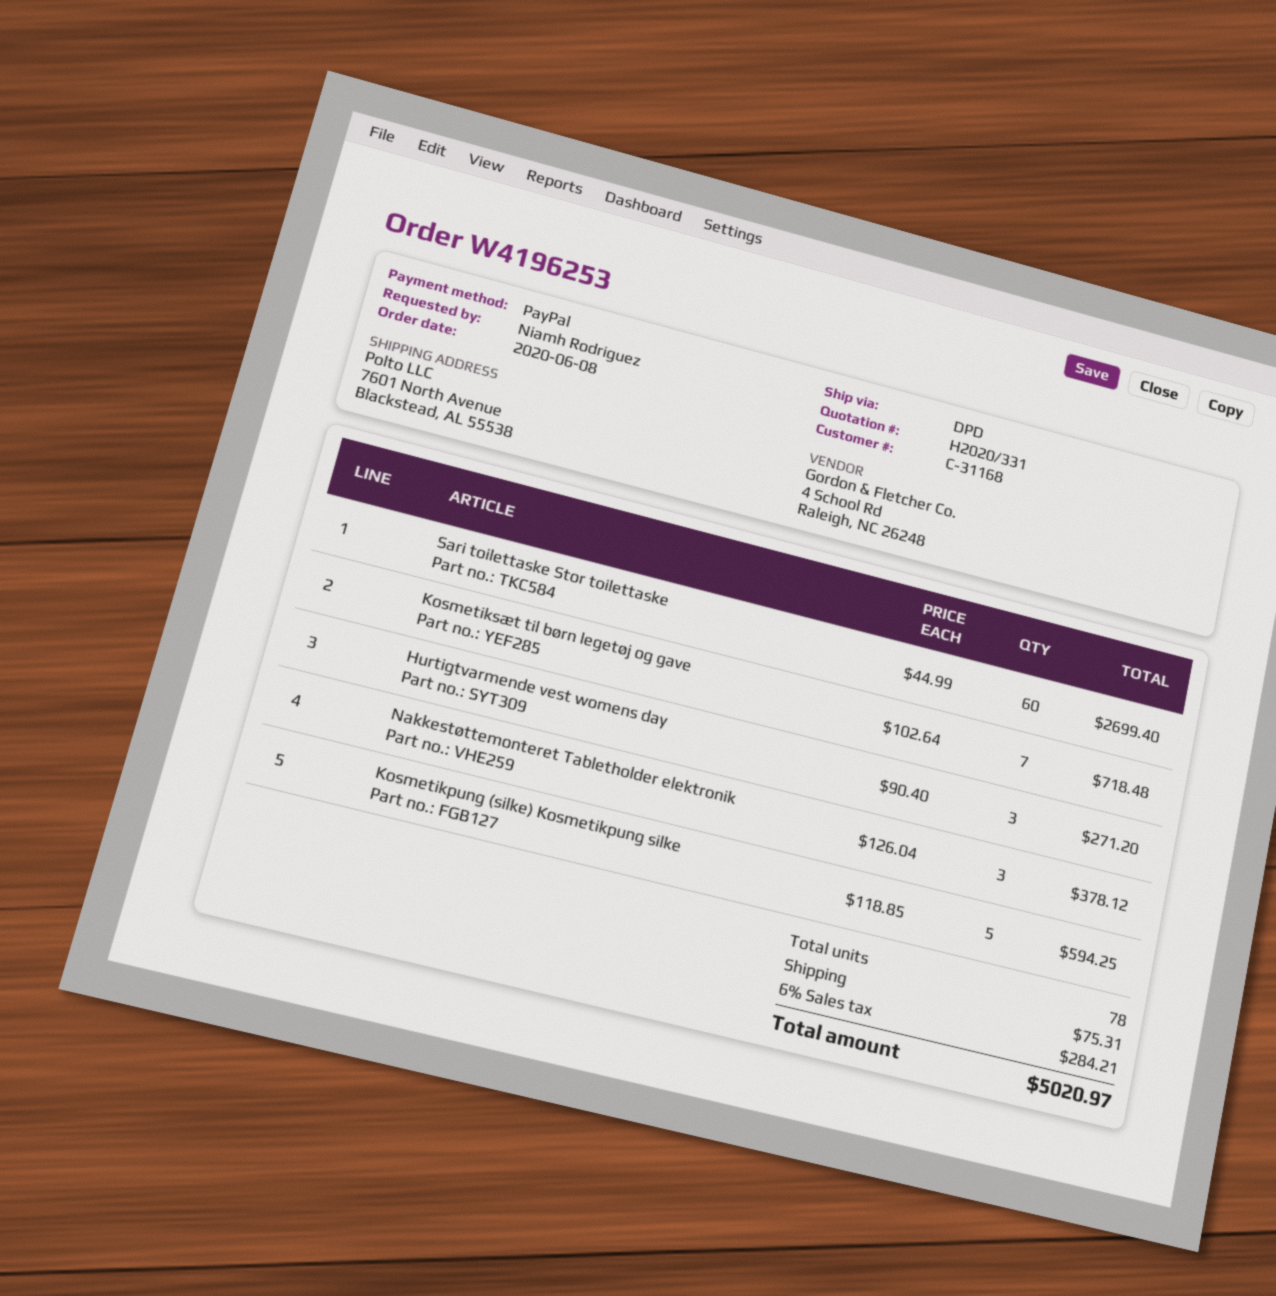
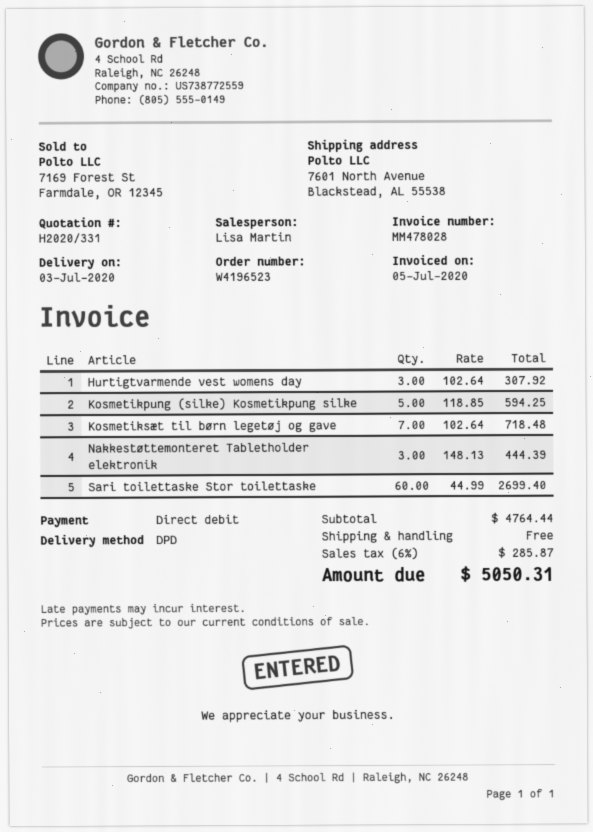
order number: W4196253 -> W4196523
payment method: PayPal -> direct debit
Hurtigtvarmende vest womens day: 3 x 90.40 = 271.20 -> 3 x 102.64 = 307.92
Nakkestøttemonteret Tabletholder elektronik: 3 x 126.04 = 378.12 -> 3 x 148.13 = 444.39
shipping: 75.31 -> 0.00
tax: 6% = 284.21 -> 6% = 285.87
total: 5020.97 -> 5050.31

